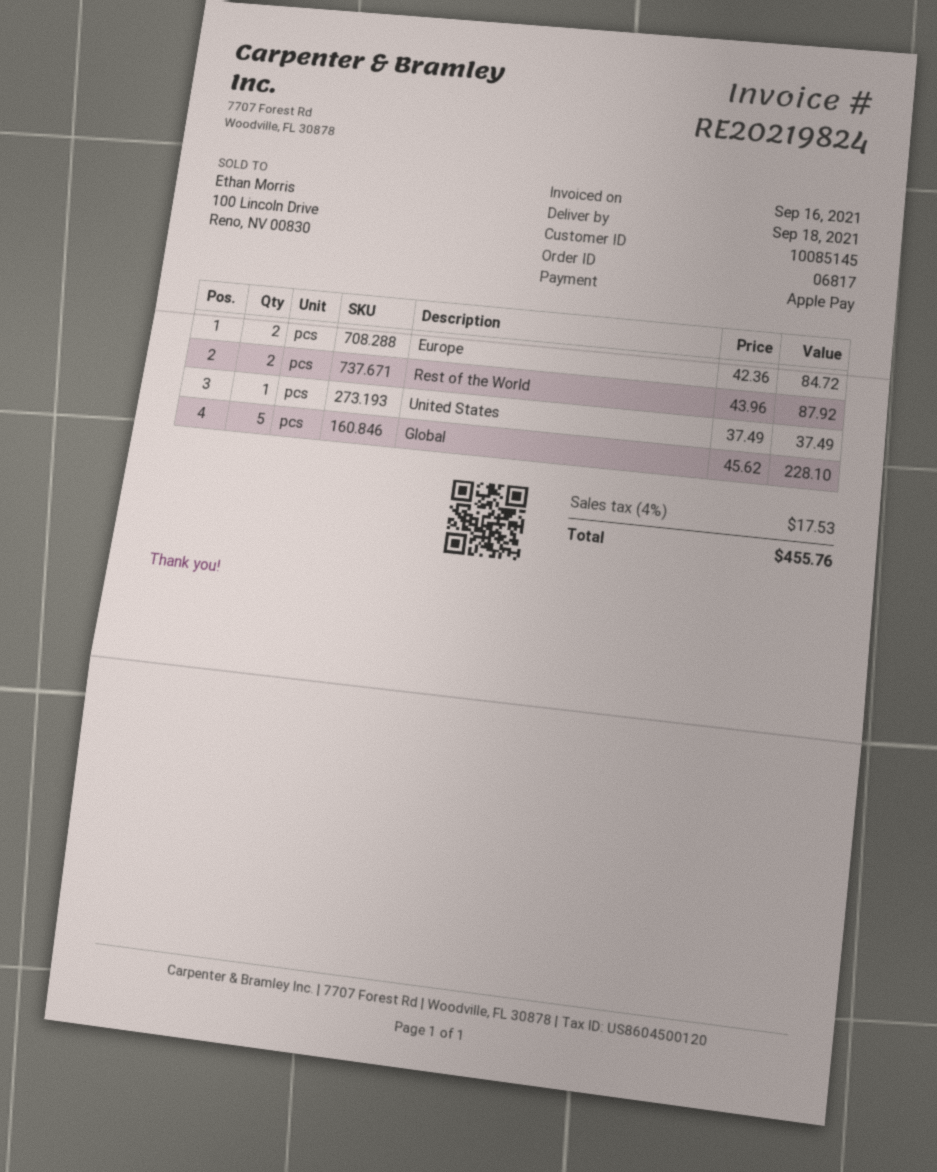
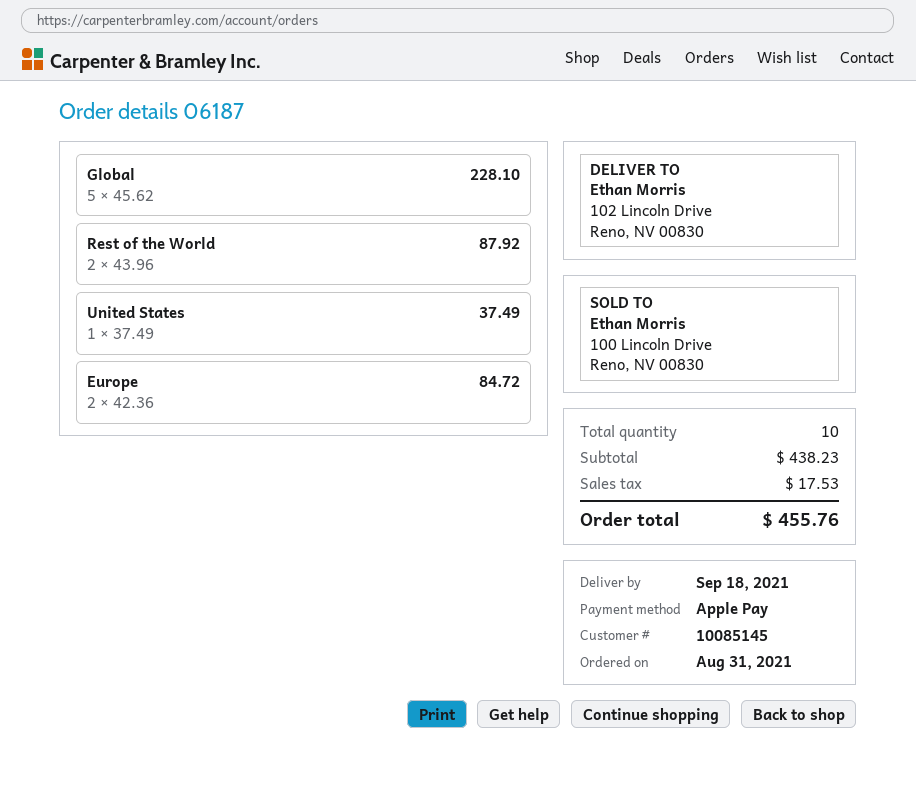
order number: 06817 -> 06187

